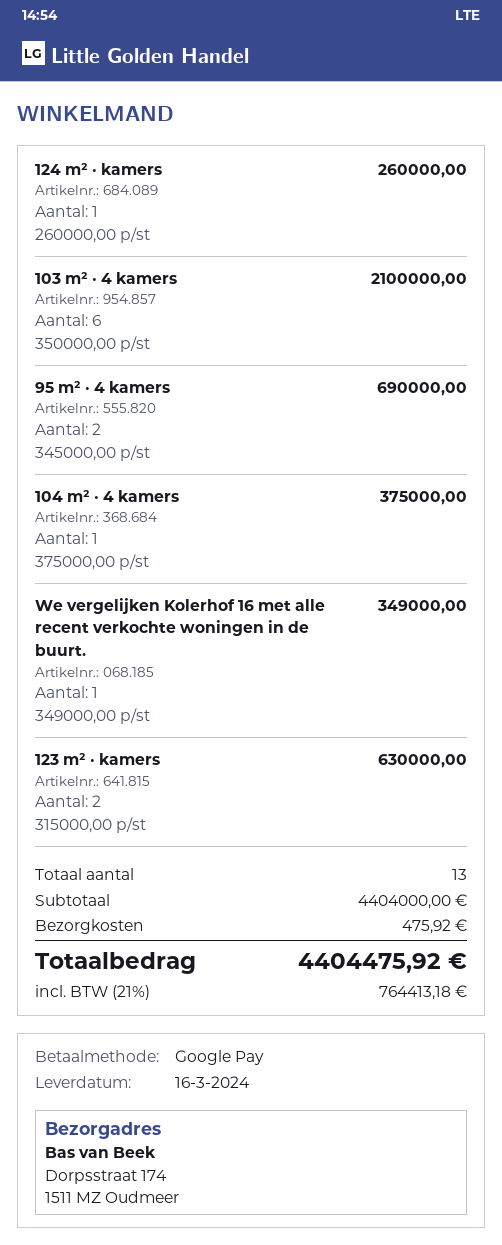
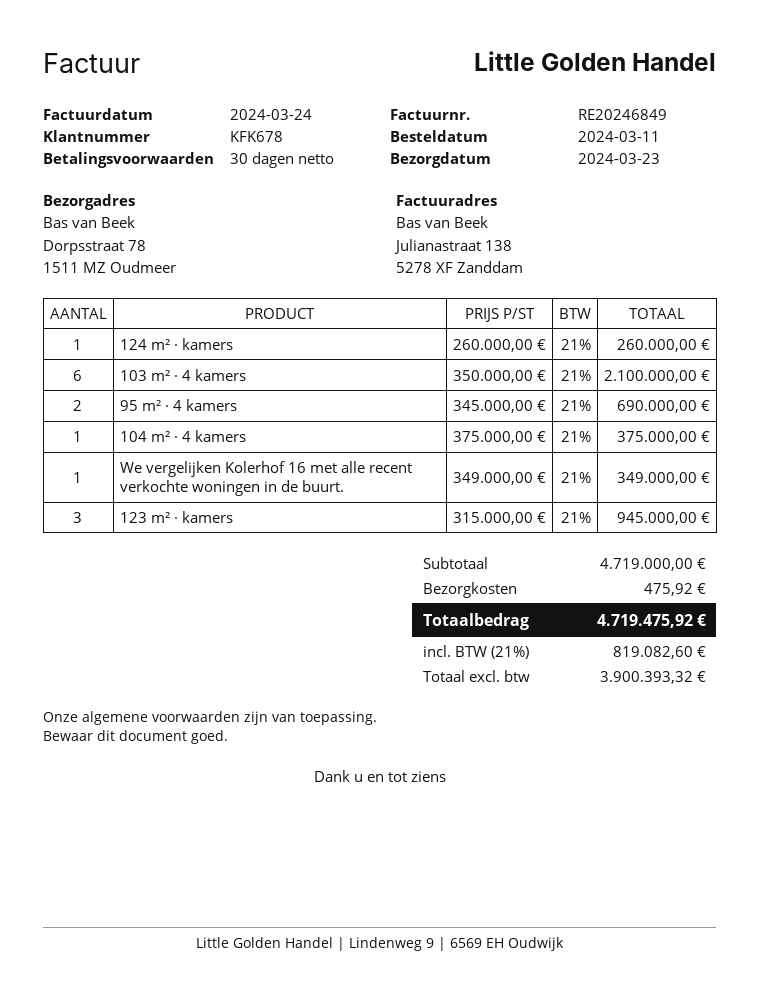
delivery date: 2024-03-16 -> 2024-03-23
ship to: Dorpsstraat 174, 1511 MZ Oudmeer -> Dorpsstraat 78, 1511 MZ Oudmeer
123 m² · kamers: 2 x 315000.00 = 630000.00 -> 3 x 315000.00 = 945000.00
subtotal: 4404000.00 -> 4719000.00
tax: 21% = 764413.18 -> 21% = 819082.60
total: 4404475.92 -> 4719475.92

